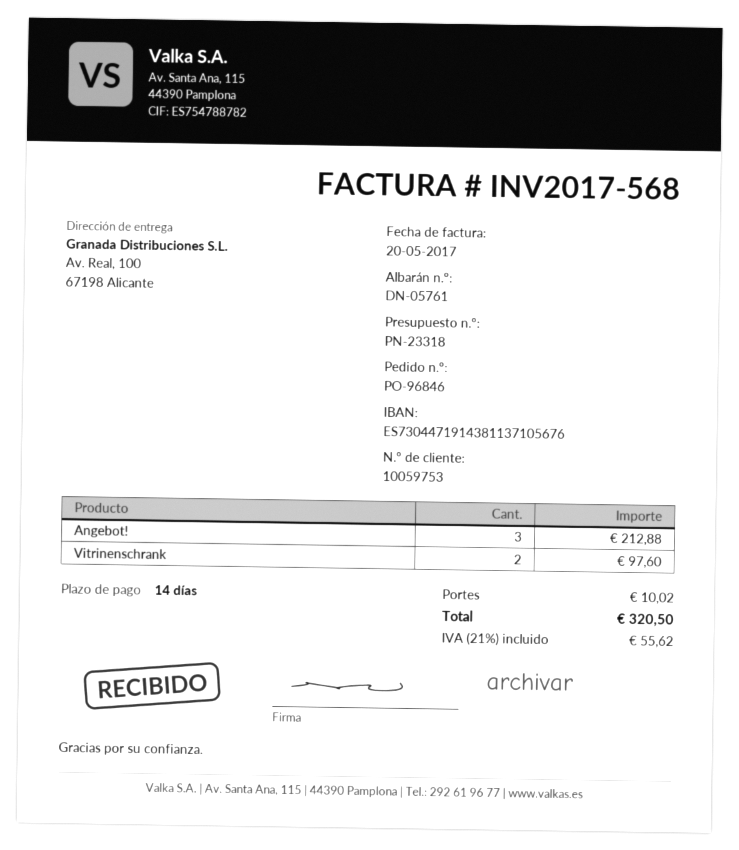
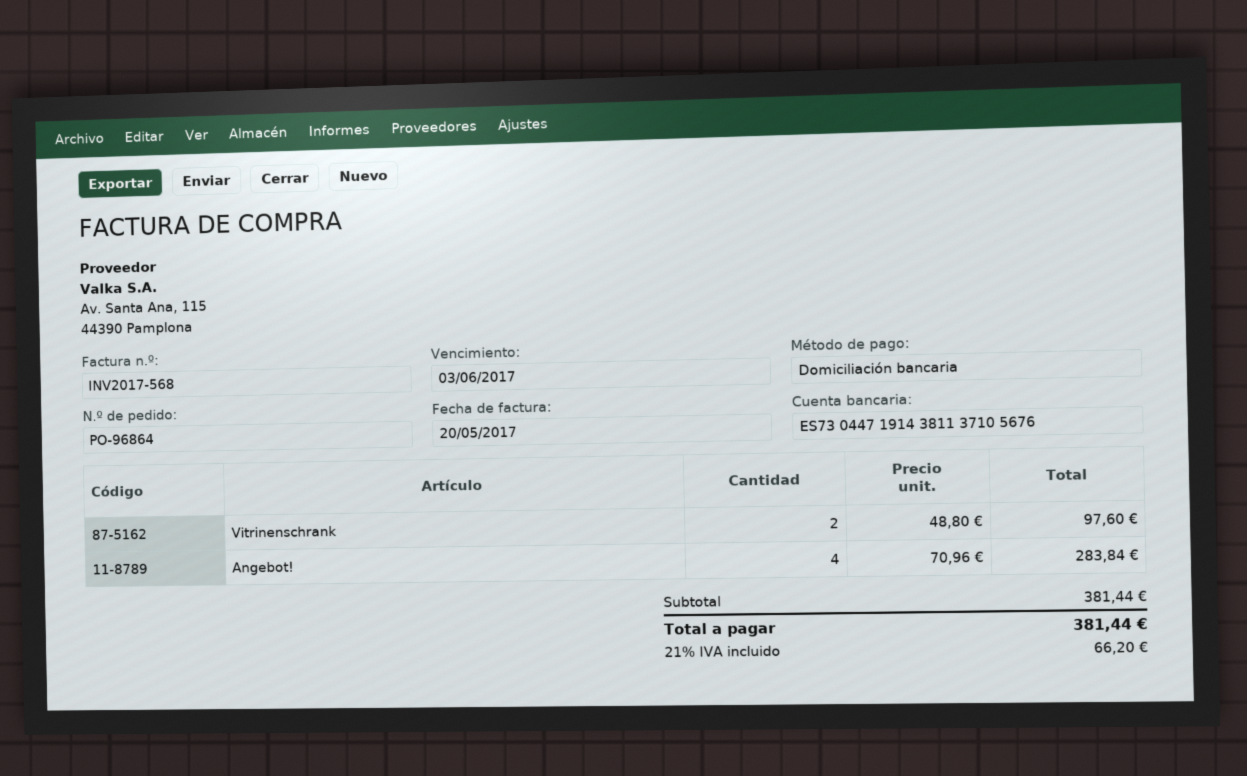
order number: PO-96846 -> PO-96864
Angebot!: 3 for 212.88 -> 4 for 283.84
shipping: 10.02 -> none
tax: 21% = 55.62 -> 21% = 66.20
total: 320.50 -> 381.44

